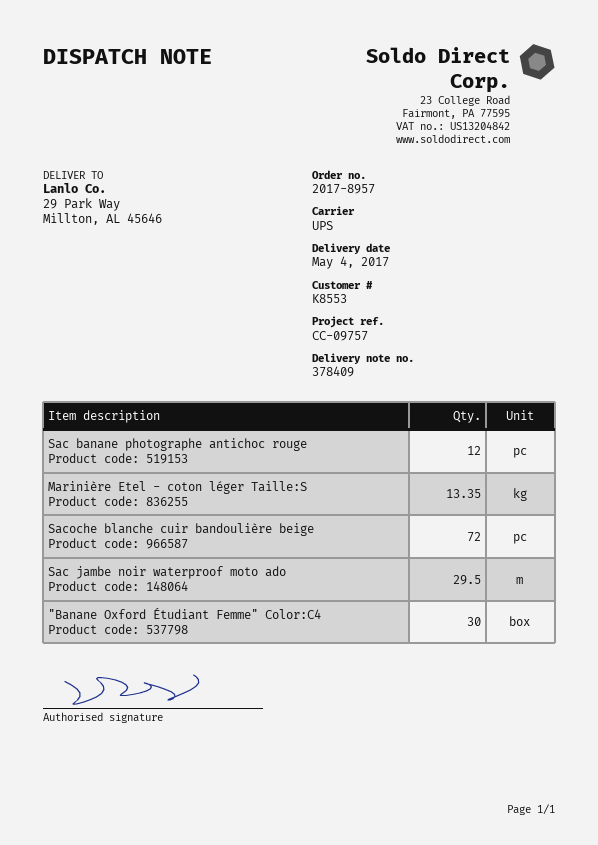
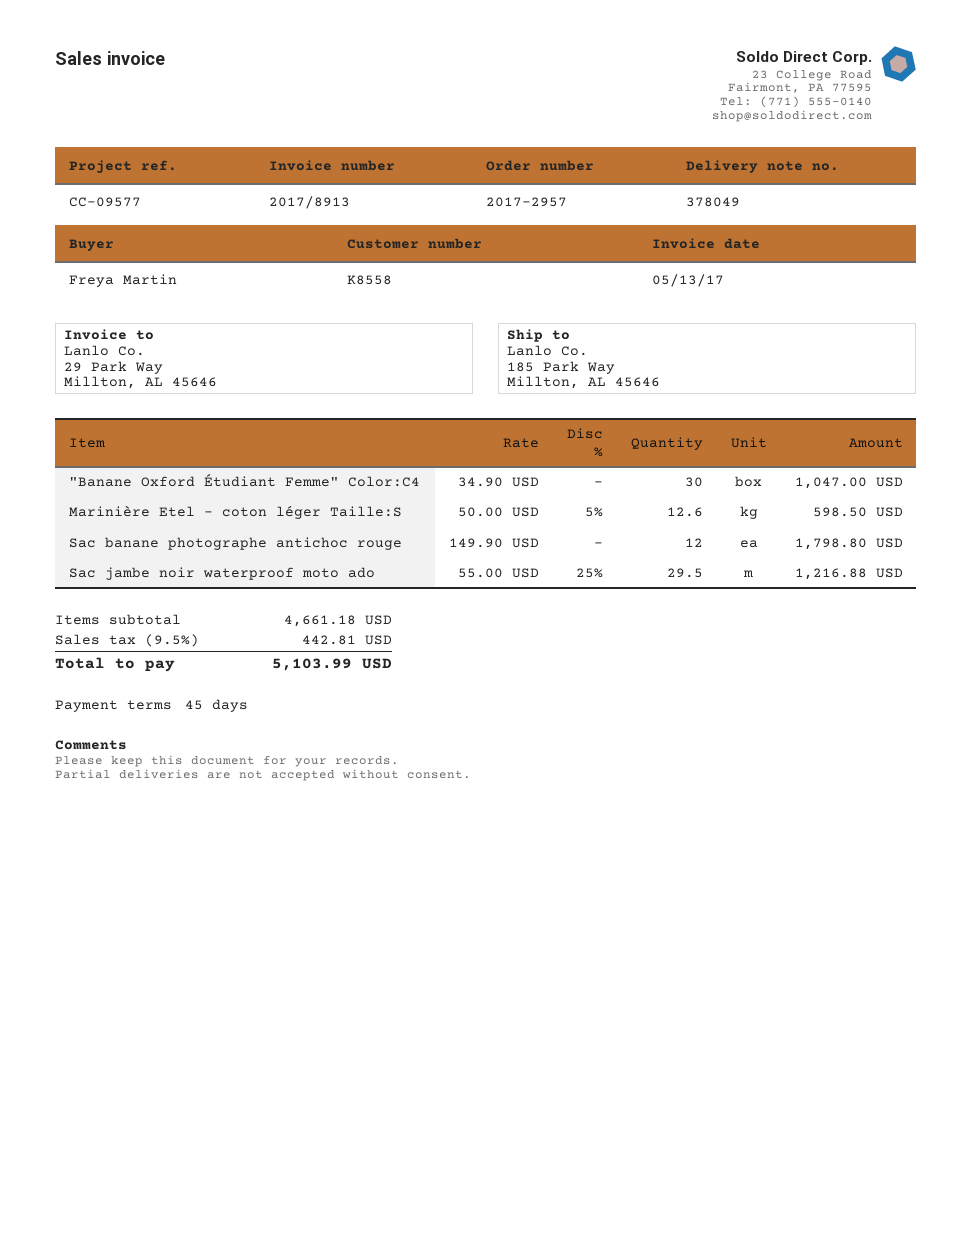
order number: 2017-8957 -> 2017-2957
delivery note number: 378409 -> 378049
customer number: K8553 -> K8558
reference: CC-09757 -> CC-09577
ship to: 29 Park Way, Millton, AL 45646 -> 185 Park Way, Millton, AL 45646
Marinière Etel - coton léger Taille:S: 13.35 -> 12.6
Sacoche blanche cuir bandoulière beige: 72 -> none

